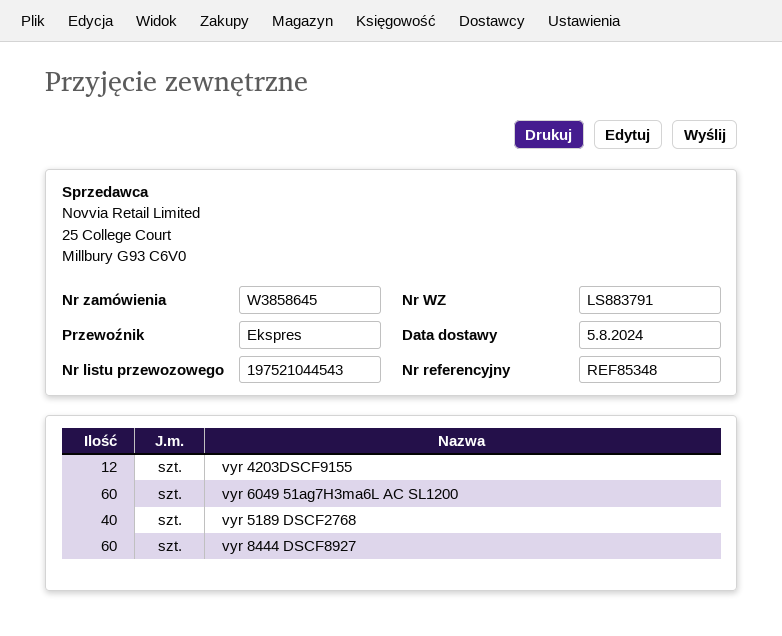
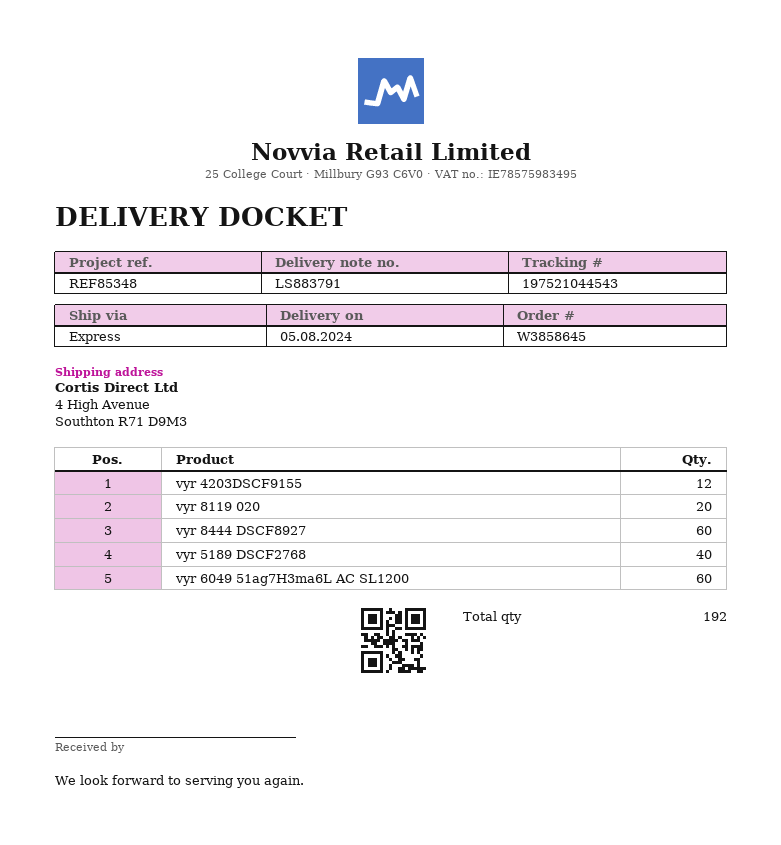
vyr 8119 020: none -> 20

